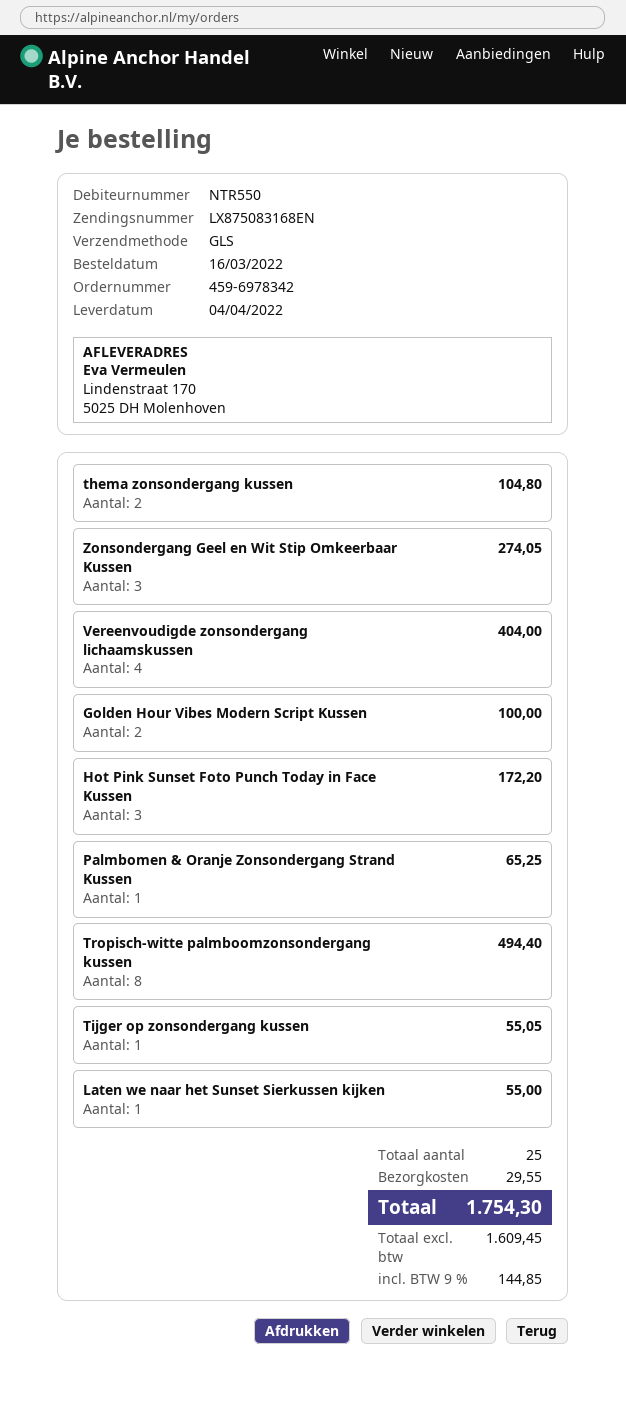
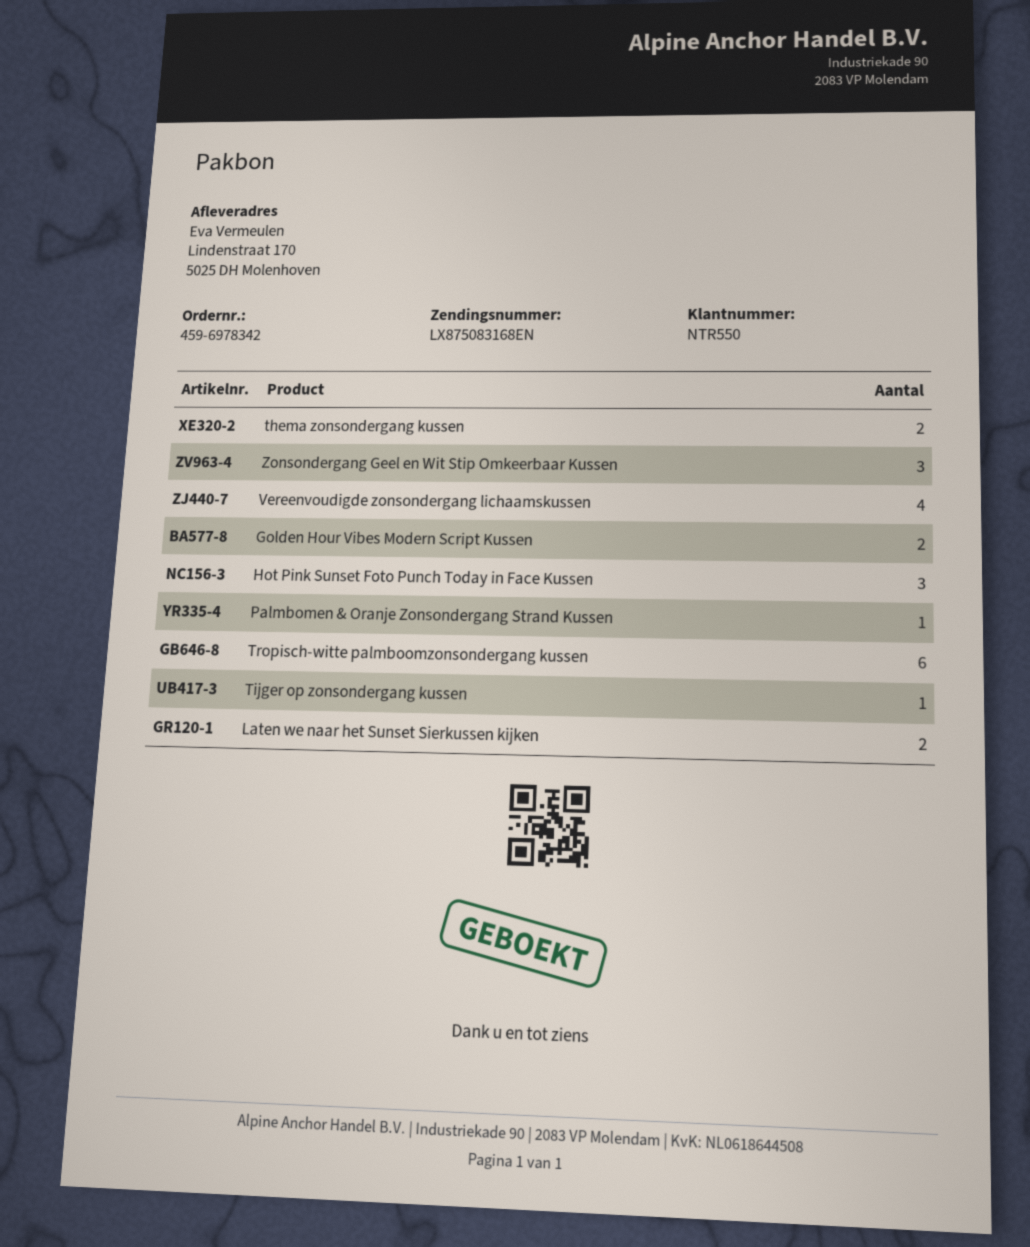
Tropisch-witte palmboomzonsondergang kussen: 8 -> 6
Laten we naar het Sunset Sierkussen kijken: 1 -> 2

